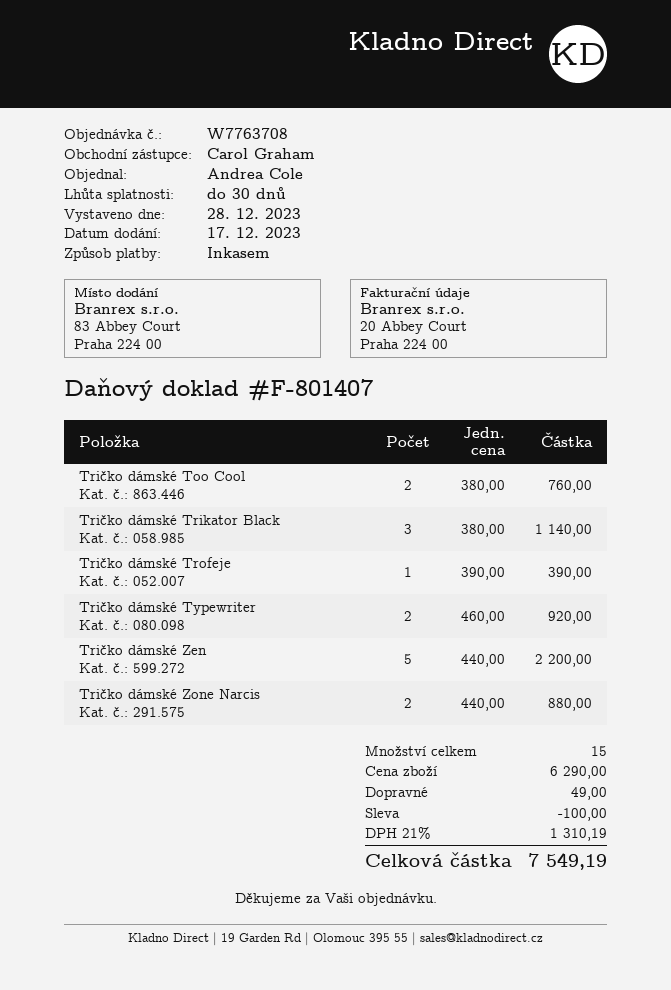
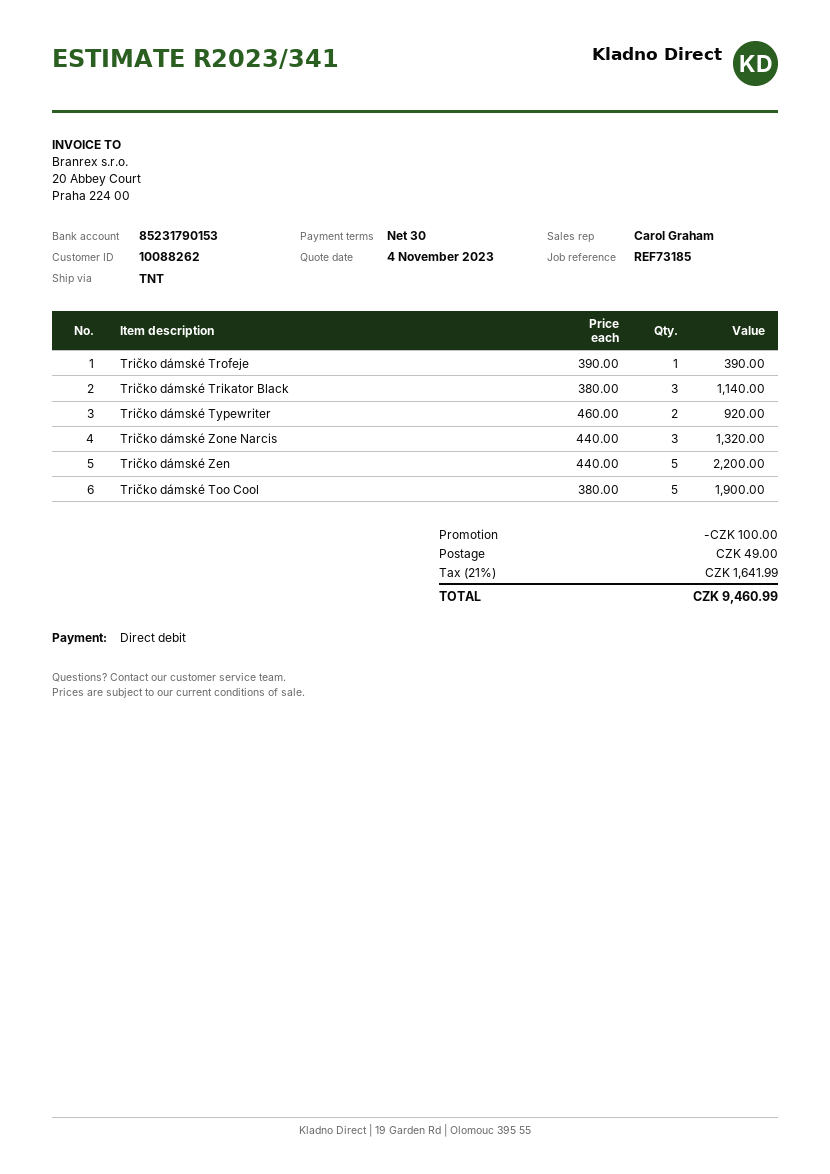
Tričko dámské Too Cool: 2 x 380.00 = 760.00 -> 5 x 380.00 = 1900.00
Tričko dámské Zone Narcis: 2 x 440.00 = 880.00 -> 3 x 440.00 = 1320.00
tax: 21% = 1310.19 -> 21% = 1641.99
total: 7549.19 -> 9460.99

